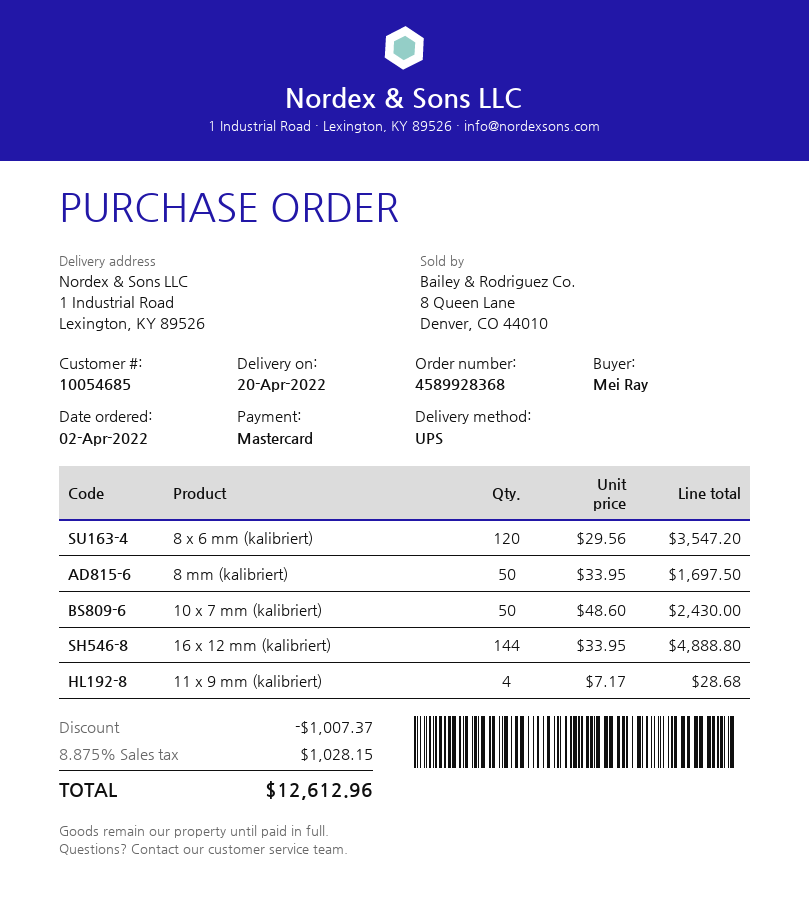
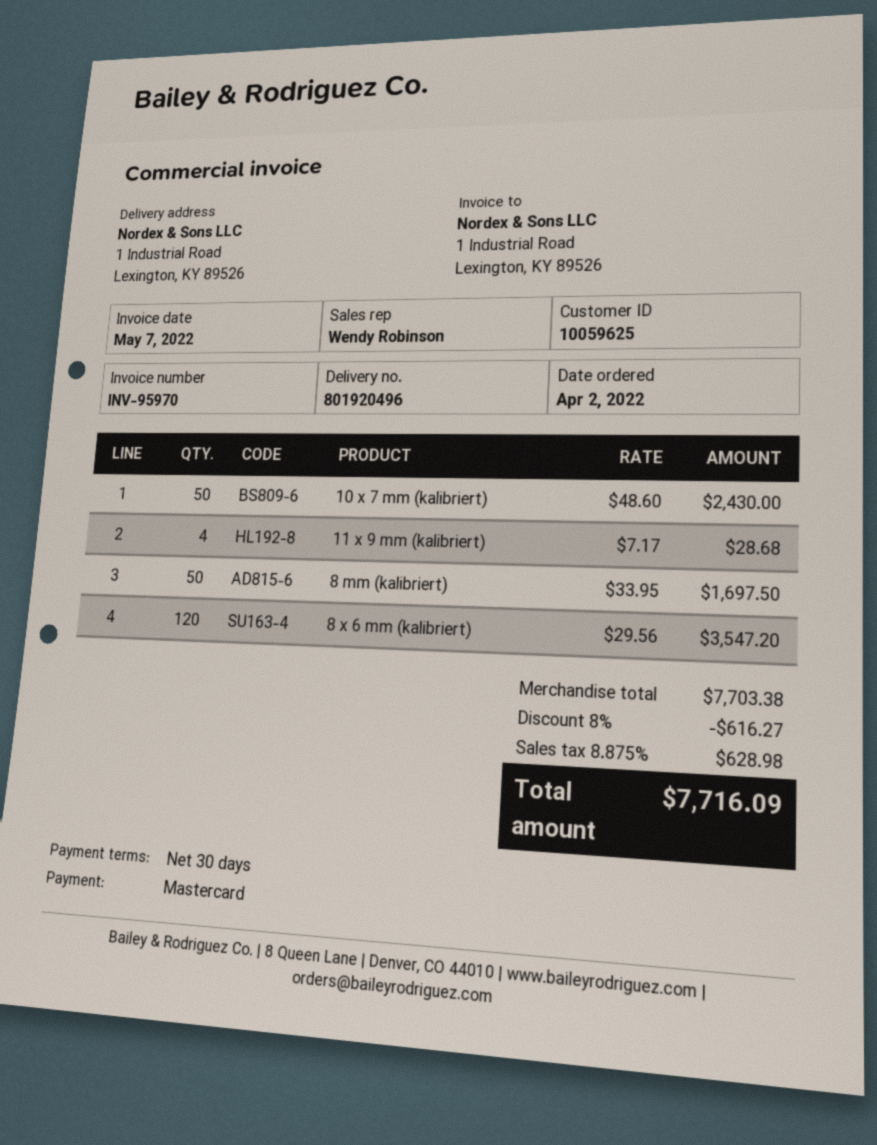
customer number: 10054685 -> 10059625
16 x 12 mm (kalibriert): 144 x 33.95 = 4888.80 -> none
discount: 1007.37 -> 616.27
tax: 8.875% = 1028.15 -> 8.875% = 628.98
total: 12612.96 -> 7716.09

